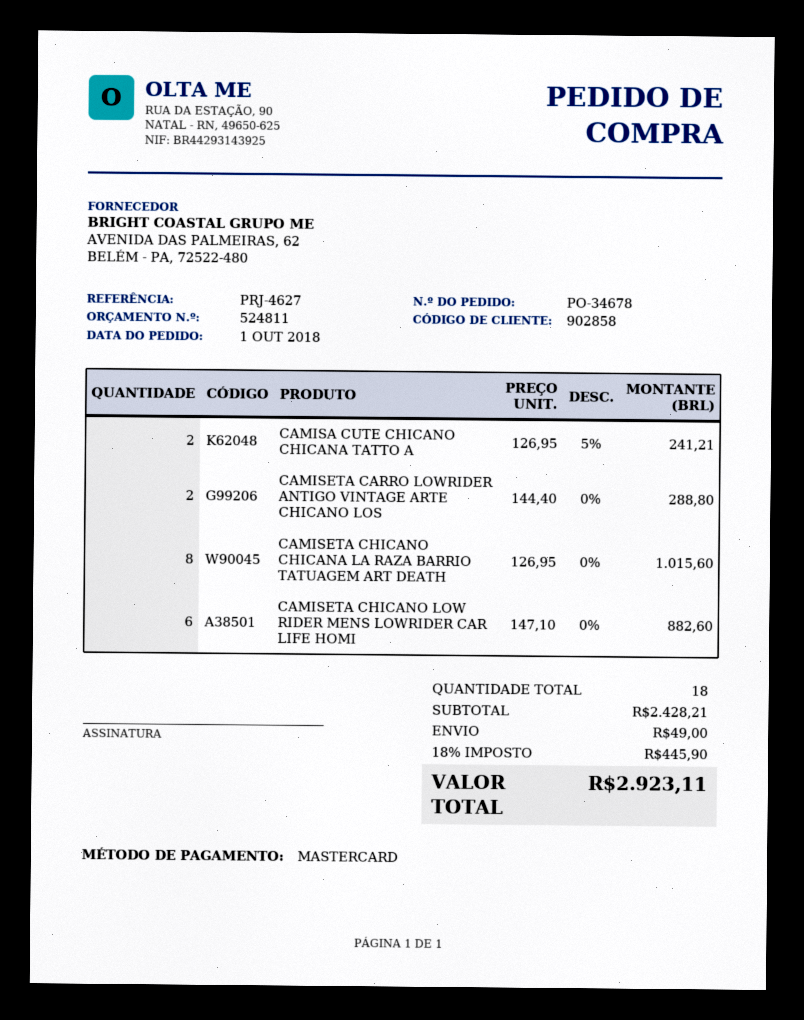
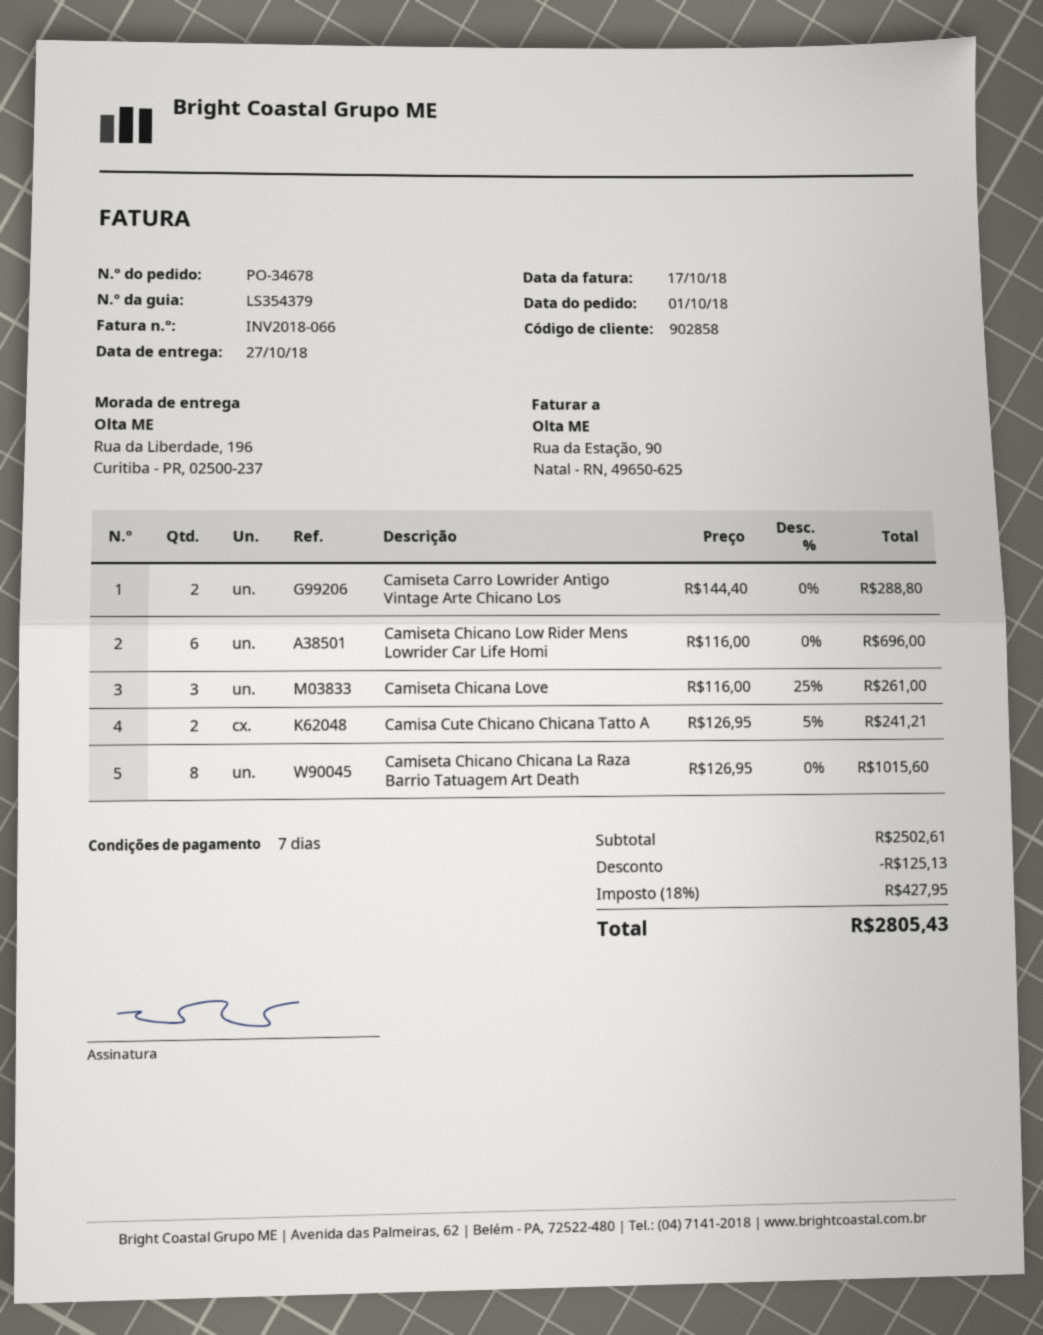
CAMISETA CHICANO LOW RIDER MENS LOWRIDER CAR LIFE HOMI: 6 x 147.10 = 882.60 -> 6 x 116.00 = 696.00
Camiseta Chicana Love: none -> 3 x 116.00 - 25% = 261.00
subtotal: 2428.21 -> 2502.61
discount: none -> 125.13
shipping: 49.00 -> none
tax: 18% = 445.90 -> 18% = 427.95
total: 2923.11 -> 2805.43

